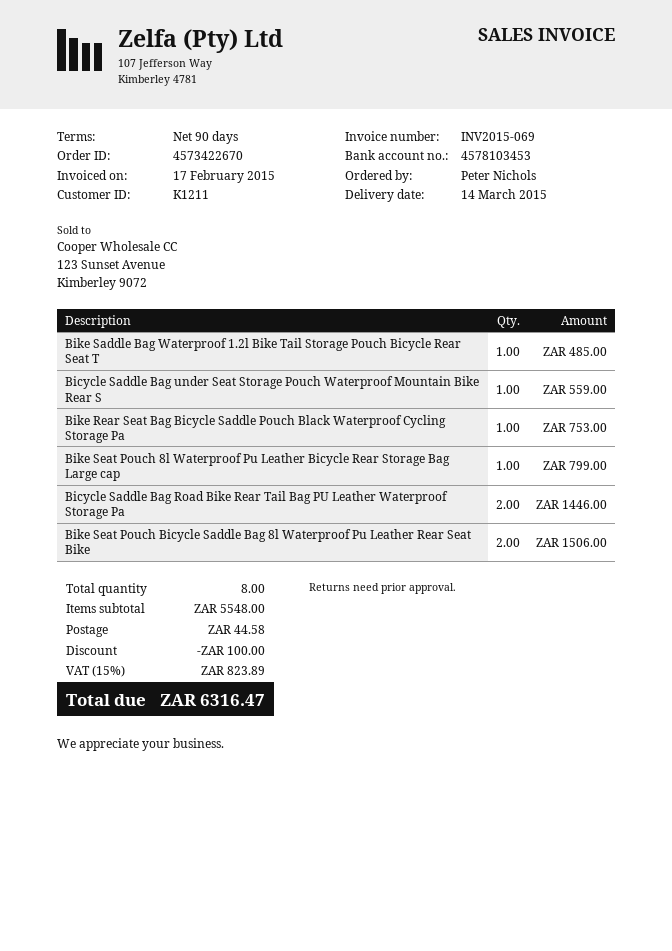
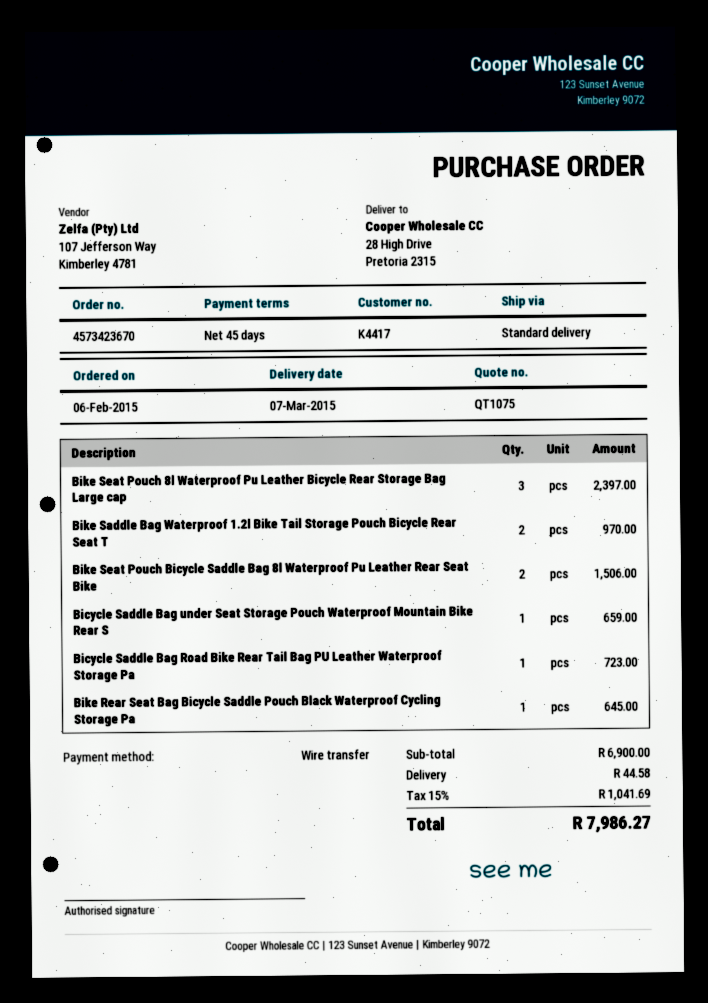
order number: 4573422670 -> 4573423670
delivery date: 2015-03-14 -> 2015-03-07
payment terms: 90 days -> 45 days
customer number: K1211 -> K4417
Bike Saddle Bag Waterproof 1.2l Bike Tail Storage Pouch Bicycle Rear Seat T: 1 for 485.00 -> 2 for 970.00
Bicycle Saddle Bag under Seat Storage Pouch Waterproof Mountain Bike Rear S: 1 for 559.00 -> 1 for 659.00
Bike Rear Seat Bag Bicycle Saddle Pouch Black Waterproof Cycling Storage Pa: 1 for 753.00 -> 1 for 645.00
Bike Seat Pouch 8l Waterproof Pu Leather Bicycle Rear Storage Bag Large cap: 1 for 799.00 -> 3 for 2397.00
Bicycle Saddle Bag Road Bike Rear Tail Bag PU Leather Waterproof Storage Pa: 2 for 1446.00 -> 1 for 723.00
subtotal: 5548.00 -> 6900.00
discount: 100.00 -> none
tax: 15% = 823.89 -> 15% = 1041.69
total: 6316.47 -> 7986.27

